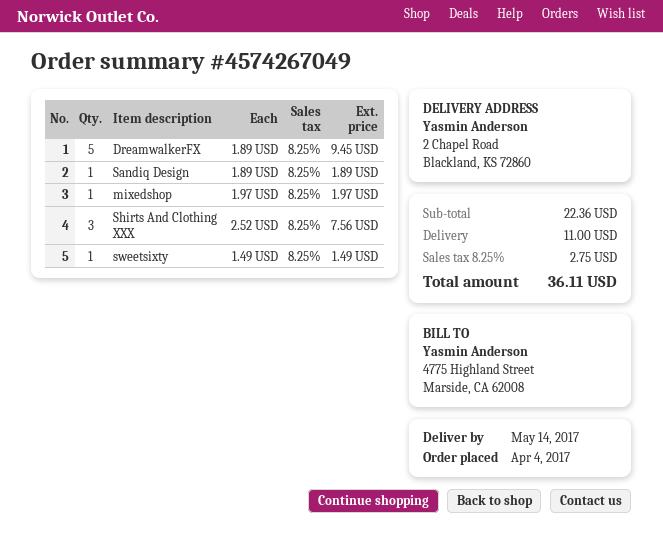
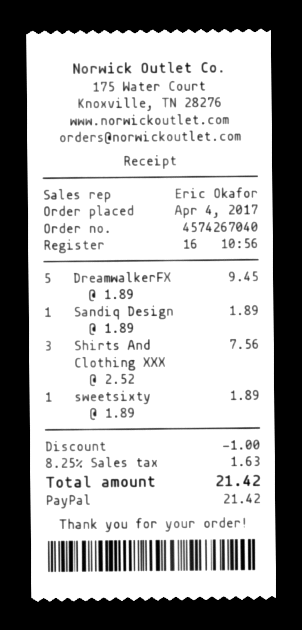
order number: 4574267049 -> 4574267040
mixedshop: 1 x 1.97 = 1.97 -> none
sweetsixty: 1 x 1.49 = 1.49 -> 1 x 1.89 = 1.89
discount: none -> 1.00
shipping: 11.00 -> none
tax: 8.25% = 2.75 -> 8.25% = 1.63
total: 36.11 -> 21.42

